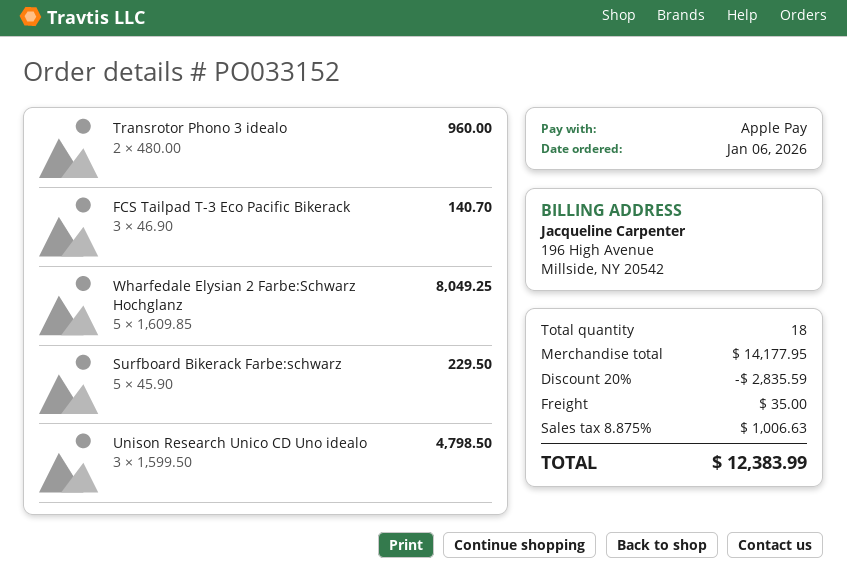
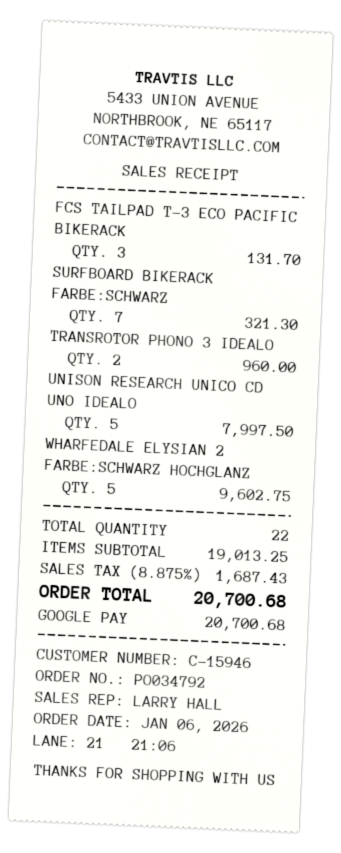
order number: PO033152 -> PO034792
payment method: Apple Pay -> Google Pay
FCS Tailpad T-3 Eco Pacific Bikerack: 3 for 140.70 -> 3 for 131.70
Wharfedale Elysian 2 Farbe:Schwarz Hochglanz: 5 for 8049.25 -> 5 for 9602.75
Surfboard Bikerack Farbe:schwarz: 5 for 229.50 -> 7 for 321.30
Unison Research Unico CD Uno idealo: 3 for 4798.50 -> 5 for 7997.50
total quantity: 18 -> 22
subtotal: 14177.95 -> 19013.25
discount: 20% = 2835.59 -> none
shipping: 35.00 -> none
tax: 8.875% = 1006.63 -> 8.875% = 1687.43
total: 12383.99 -> 20700.68

